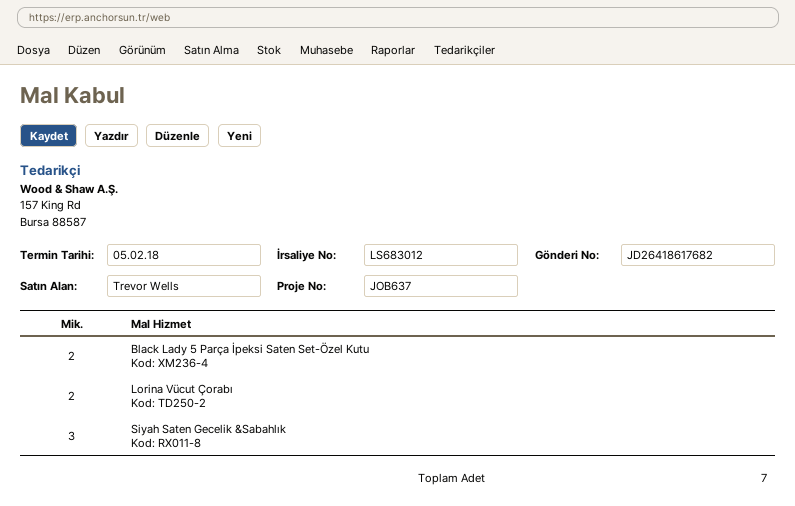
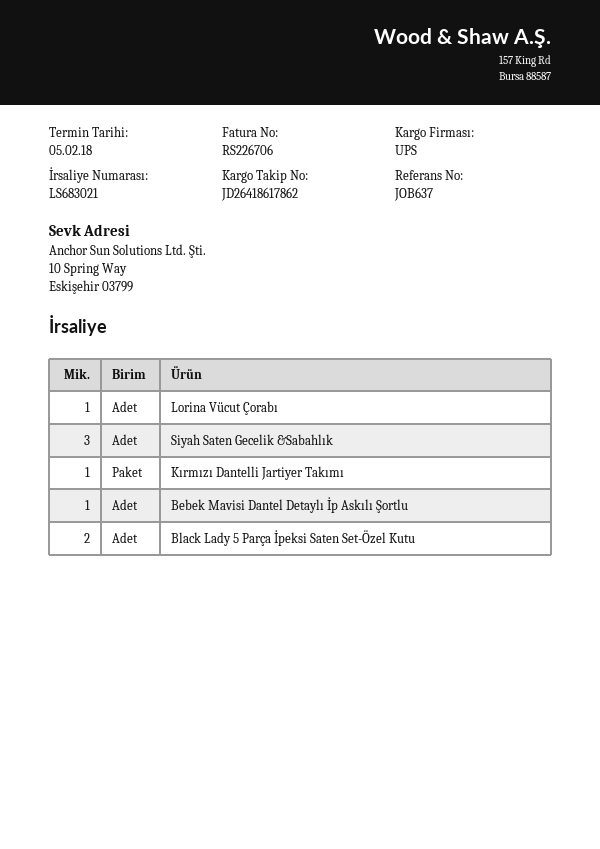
delivery note number: LS683012 -> LS683021
tracking number: JD26418617682 -> JD26418617862
Lorina Vücut Çorabı: 2 -> 1
Kırmızı Dantelli Jartiyer Takımı: none -> 1
Bebek Mavisi Dantel Detaylı İp Askılı Şortlu: none -> 1

